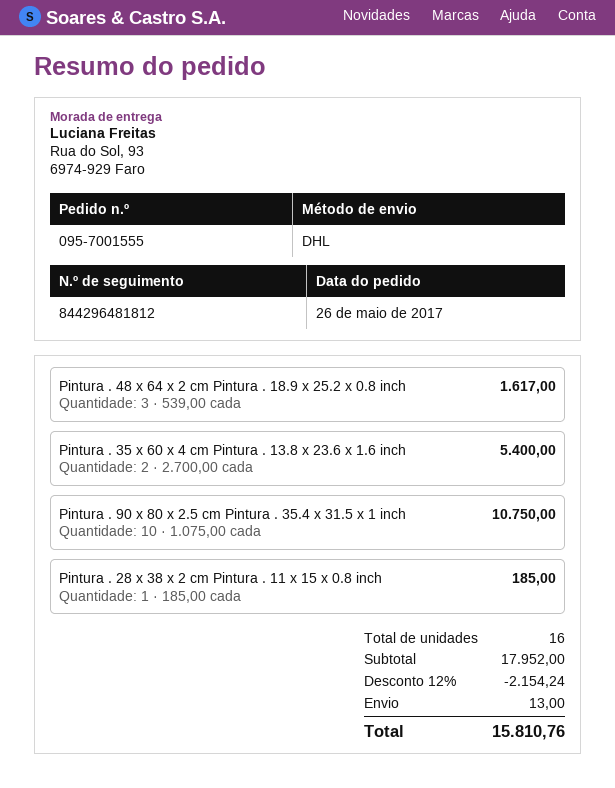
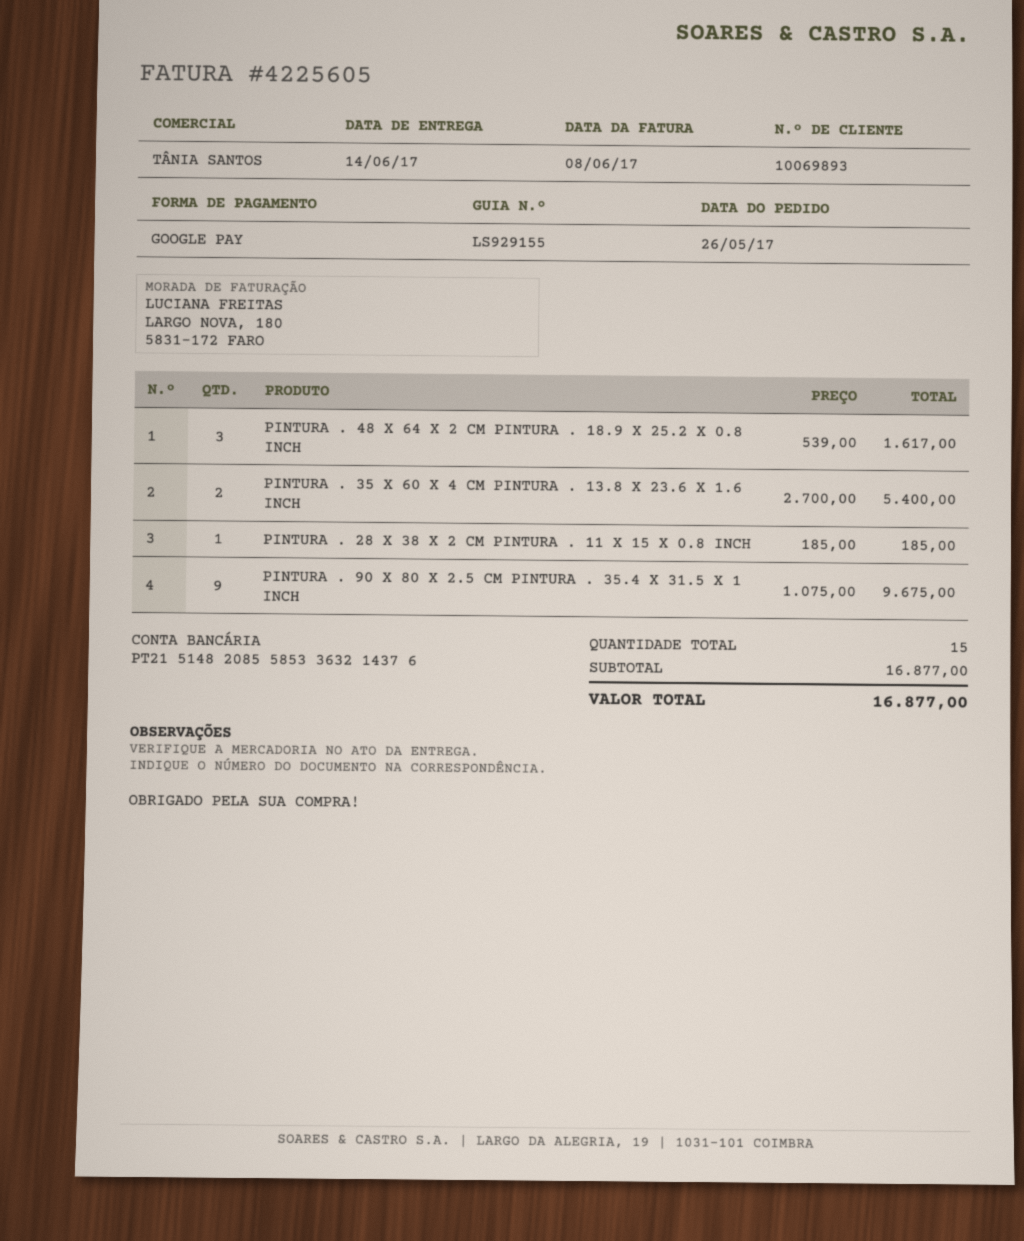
Pintura . 90 x 80 x 2.5 cm Pintura . 35.4 x 31.5 x 1 inch: 10 x 1075.00 = 10750.00 -> 9 x 1075.00 = 9675.00
total quantity: 16 -> 15
subtotal: 17952.00 -> 16877.00
discount: 12% = 2154.24 -> none
shipping: 13.00 -> none
total: 15810.76 -> 16877.00

